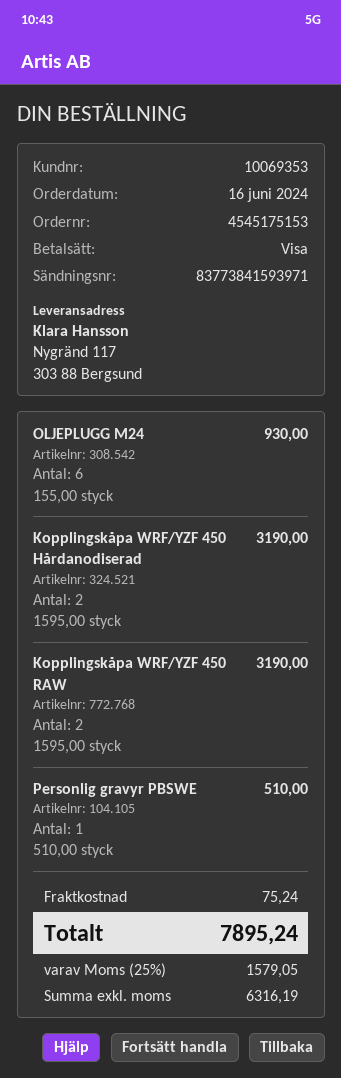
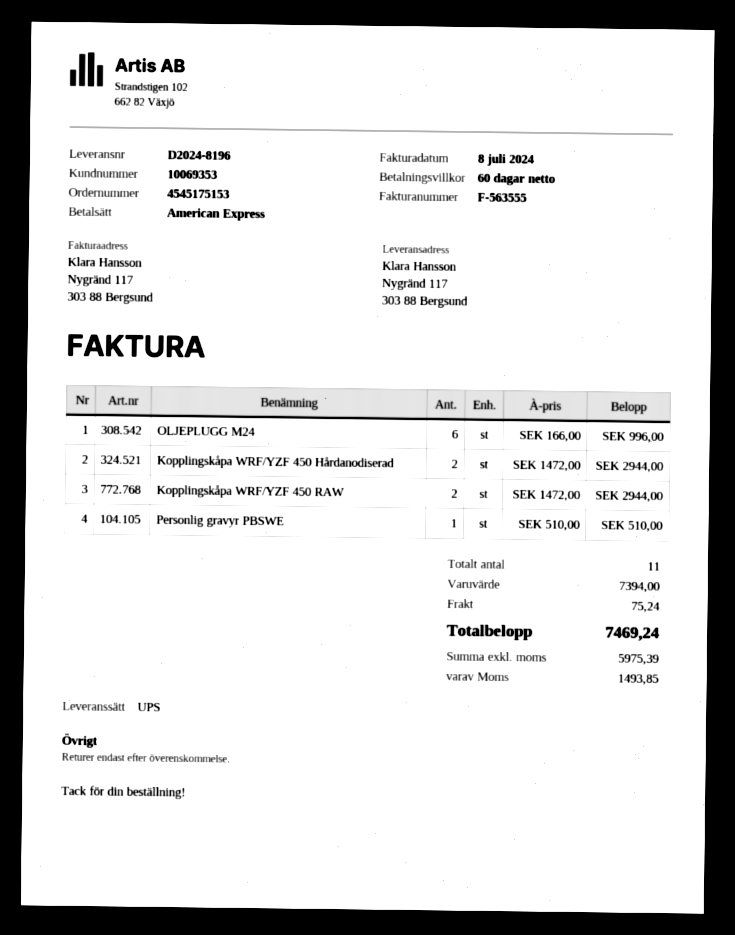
payment method: Visa -> American Express
OLJEPLUGG M24: 6 x 155.00 = 930.00 -> 6 x 166.00 = 996.00
Kopplingskåpa WRF/YZF 450 Hårdanodiserad: 2 x 1595.00 = 3190.00 -> 2 x 1472.00 = 2944.00
Kopplingskåpa WRF/YZF 450 RAW: 2 x 1595.00 = 3190.00 -> 2 x 1472.00 = 2944.00
net: 6316.19 -> 5975.39
tax: 1579.05 -> 1493.85
total: 7895.24 -> 7469.24

